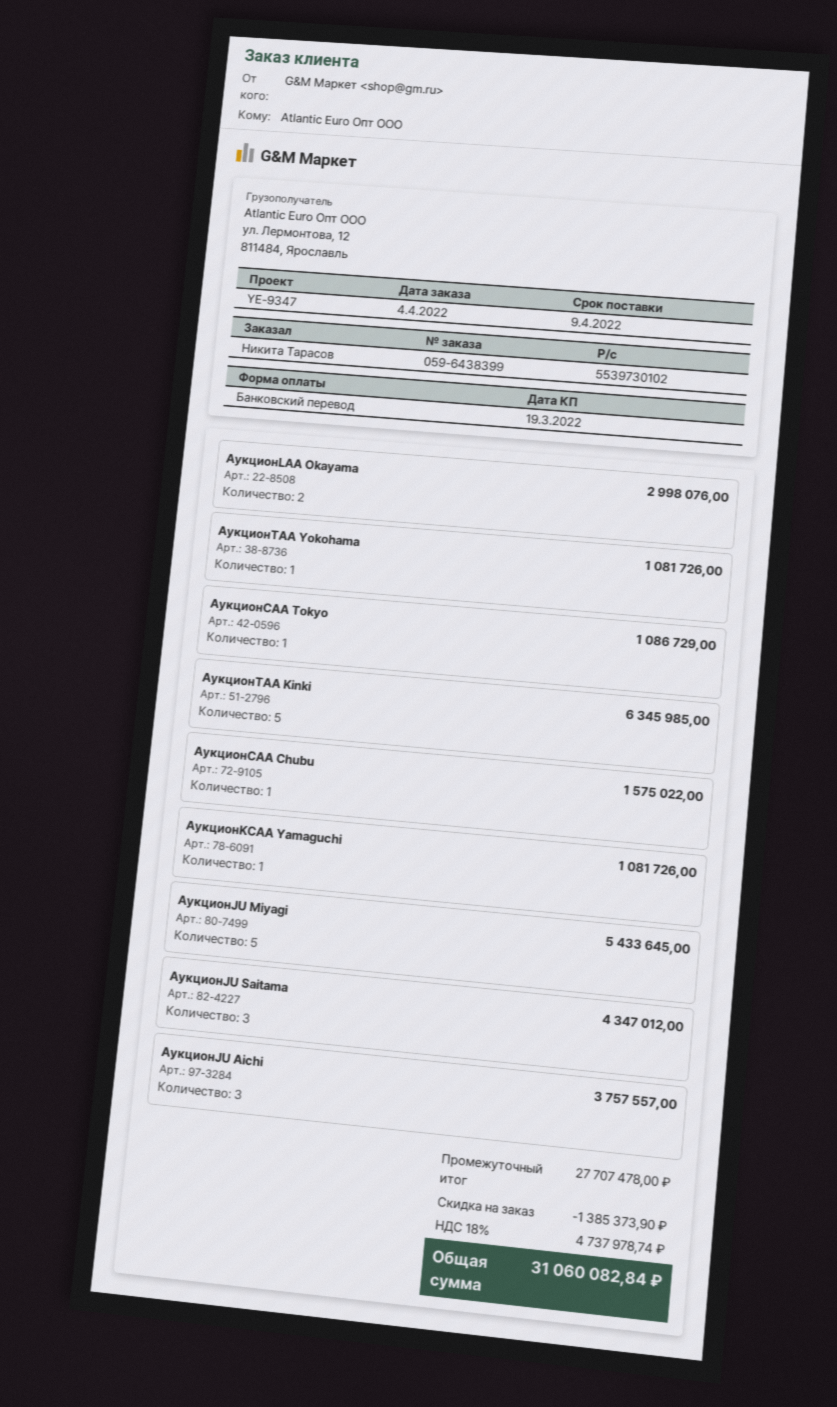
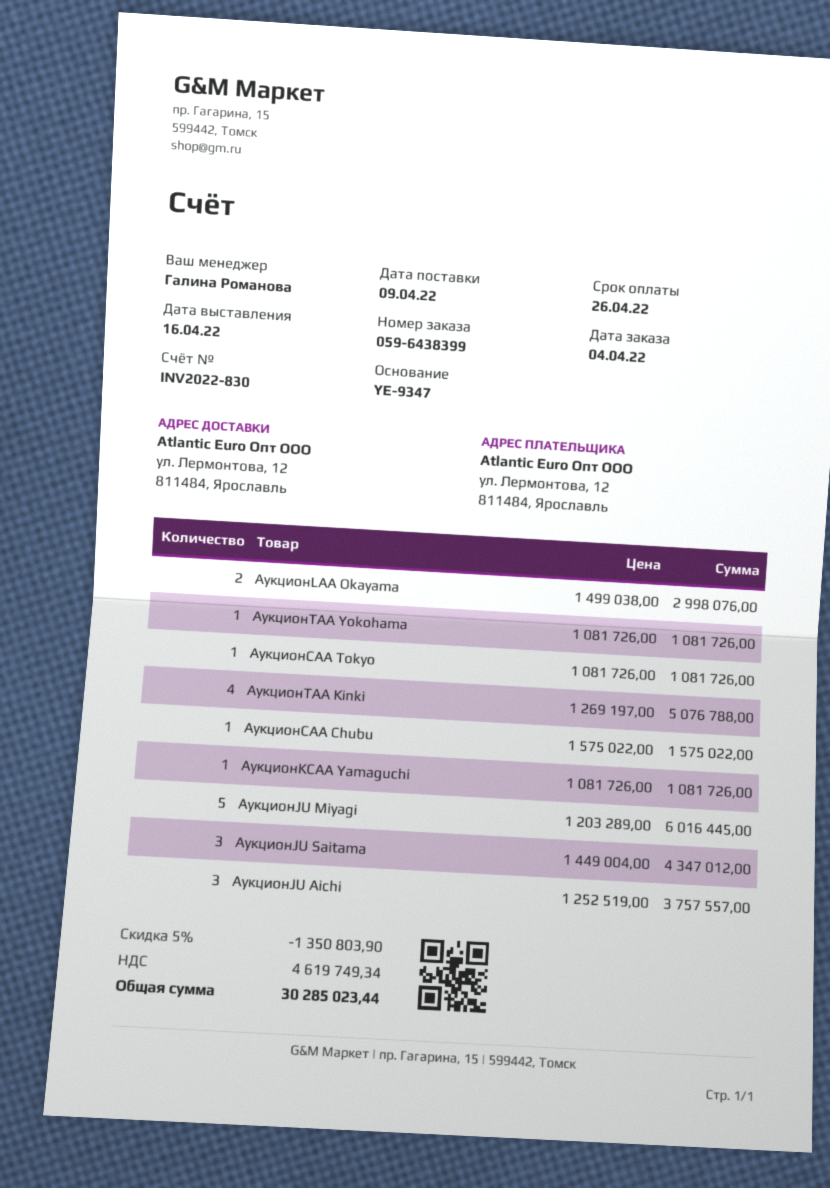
АукционCAA Tokyo: 1 for 1086729.00 -> 1 for 1081726.00
АукционTAA Kinki: 5 for 6345985.00 -> 4 for 5076788.00
АукционJU Miyagi: 5 for 5433645.00 -> 5 for 6016445.00
discount: 1385373.90 -> 1350803.90
tax: 4737978.74 -> 4619749.34
total: 31060082.84 -> 30285023.44

